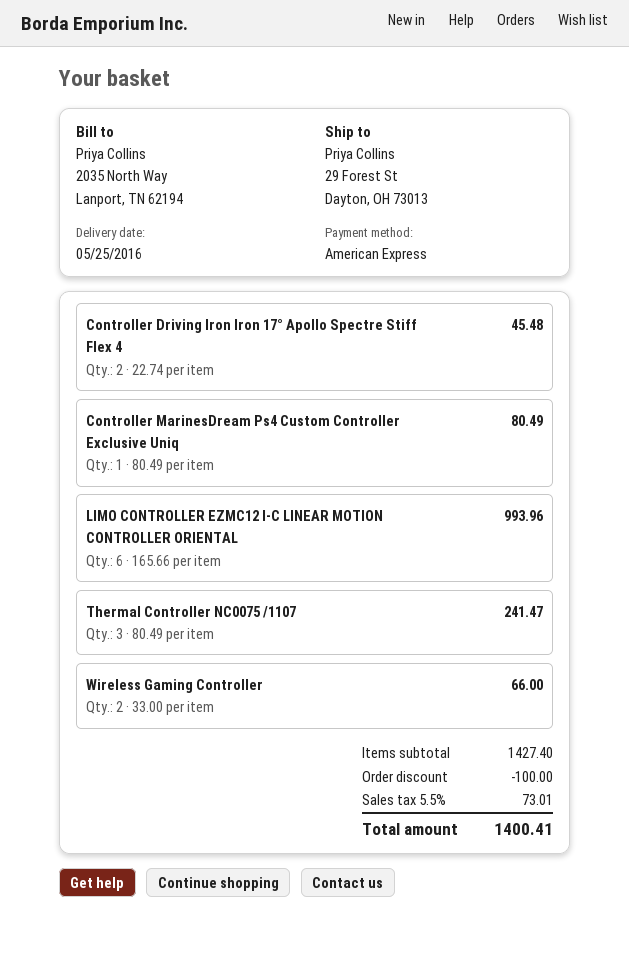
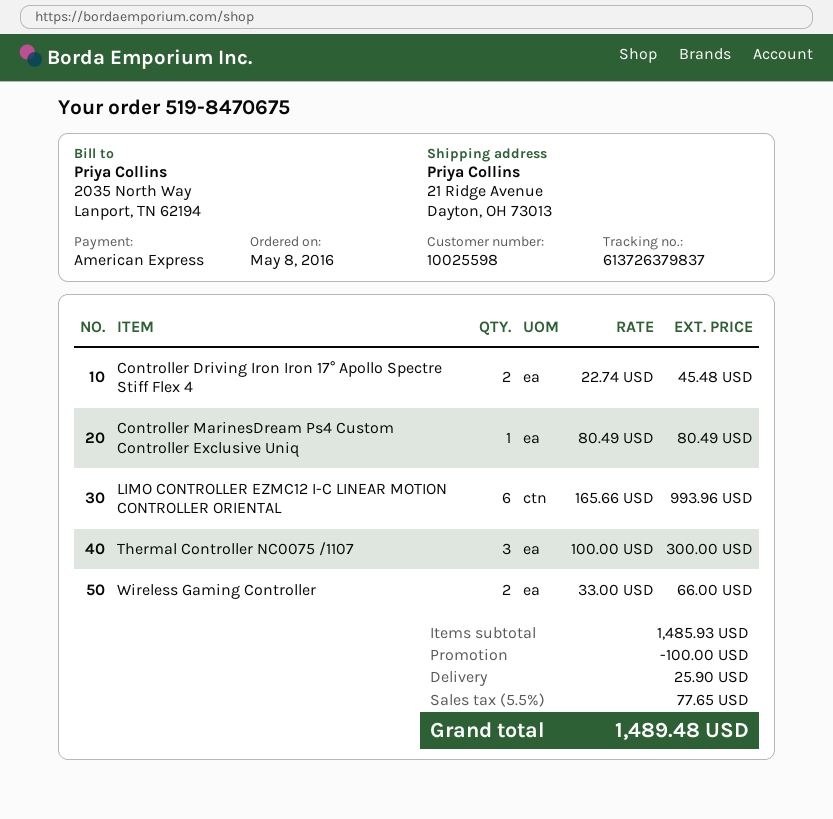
ship to: 29 Forest St, Dayton, OH 73013 -> 21 Ridge Avenue, Dayton, OH 73013
Thermal Controller NC0075 /1107: 3 x 80.49 = 241.47 -> 3 x 100.00 = 300.00
subtotal: 1427.40 -> 1485.93
shipping: none -> 25.90
tax: 5.5% = 73.01 -> 5.5% = 77.65
total: 1400.41 -> 1489.48

